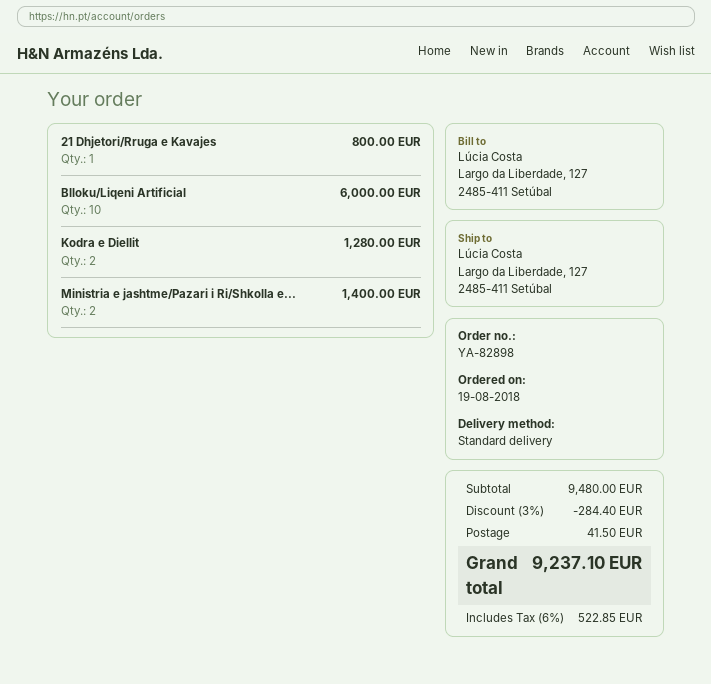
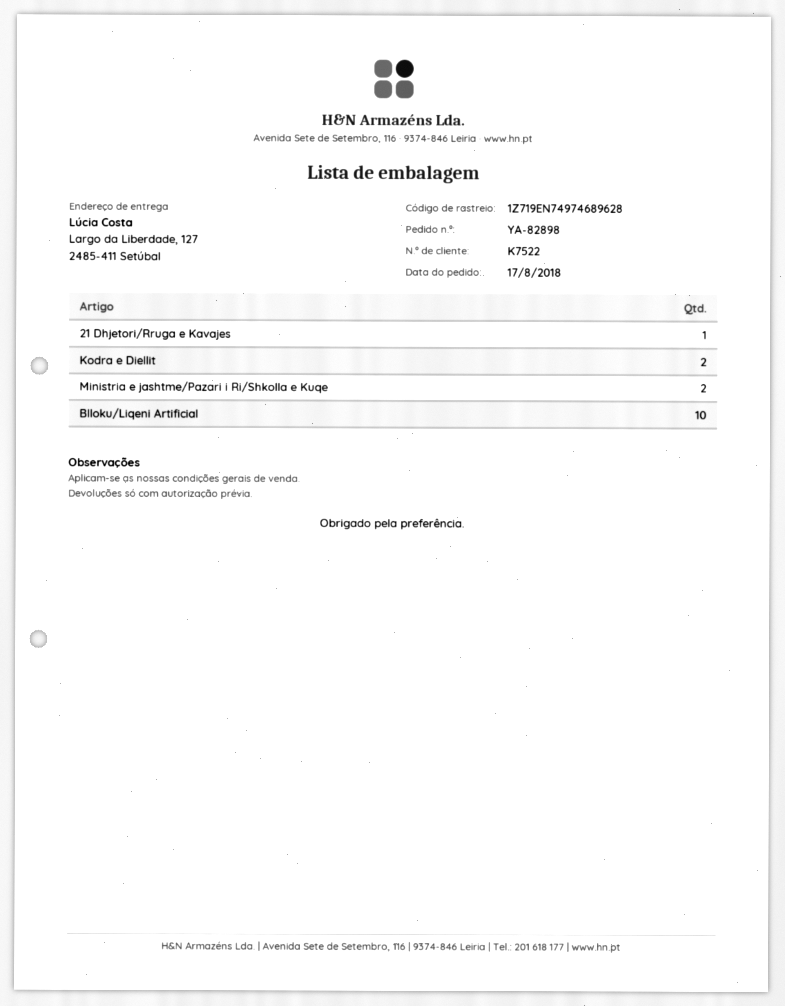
order date: 2018-08-19 -> 2018-08-17

